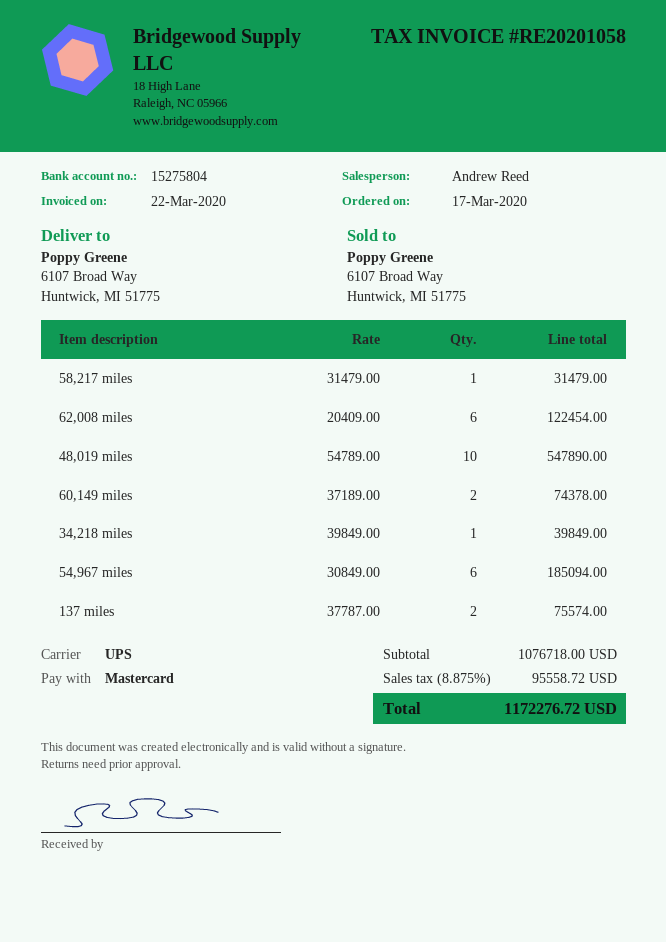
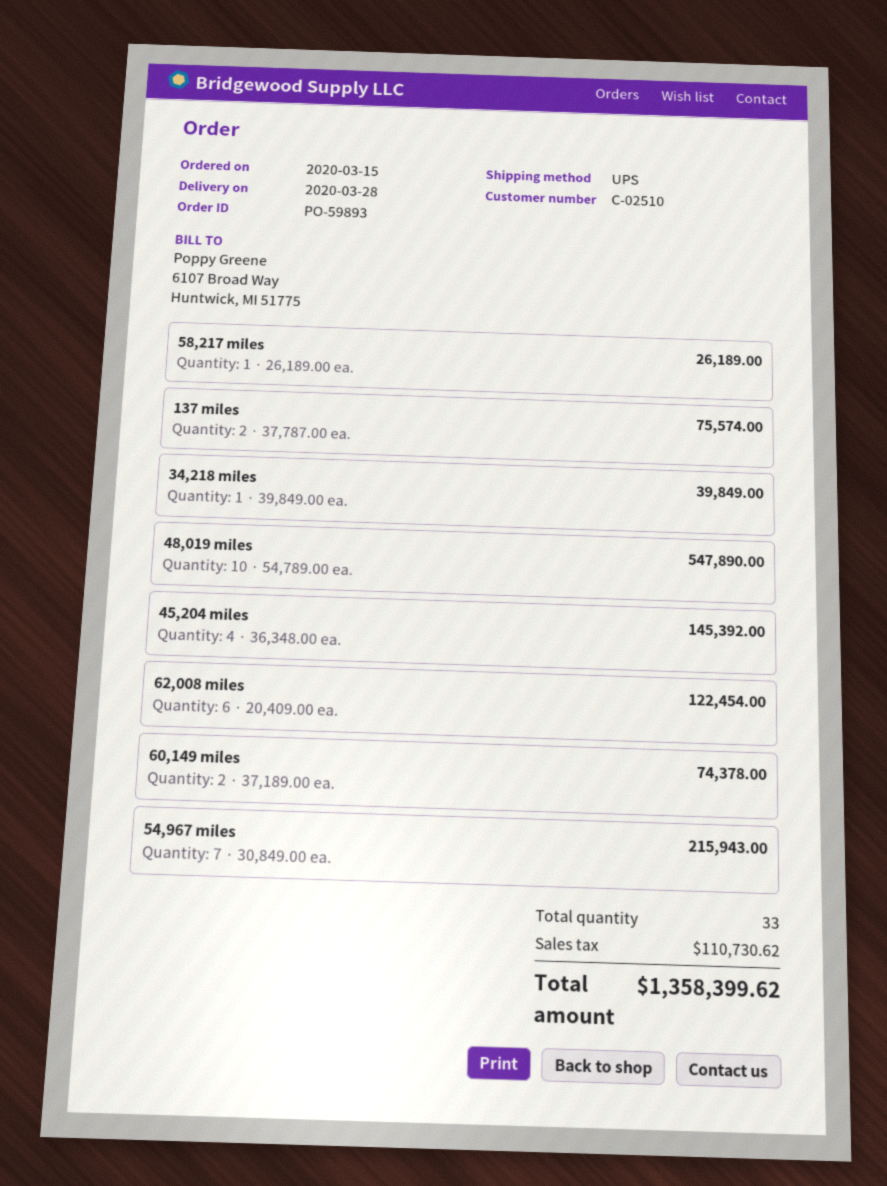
order date: 2020-03-17 -> 2020-03-15
58,217 miles: 1 x 31479.00 = 31479.00 -> 1 x 26189.00 = 26189.00
54,967 miles: 6 x 30849.00 = 185094.00 -> 7 x 30849.00 = 215943.00
45,204 miles: none -> 4 x 36348.00 = 145392.00
tax: 95558.72 -> 110730.62
total: 1172276.72 -> 1358399.62

